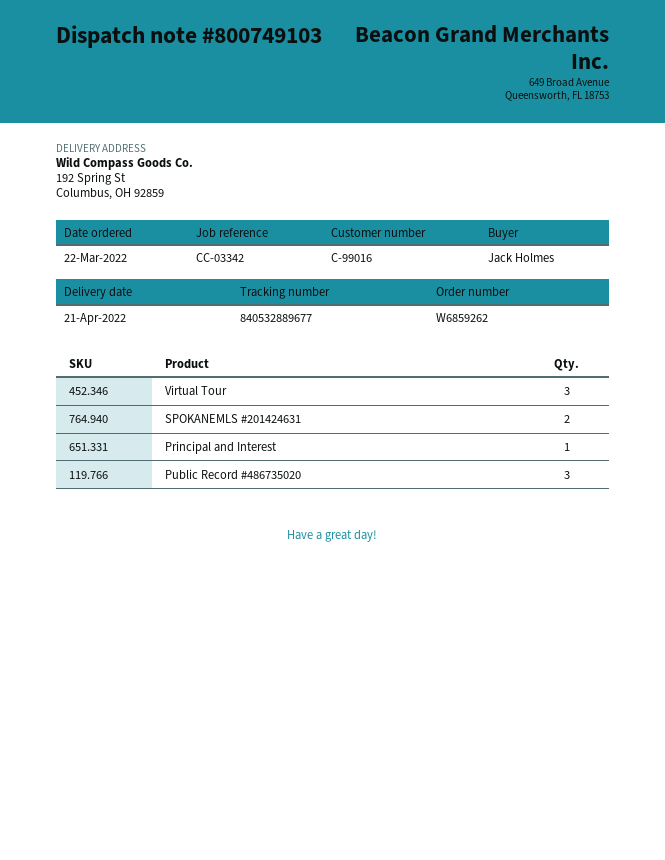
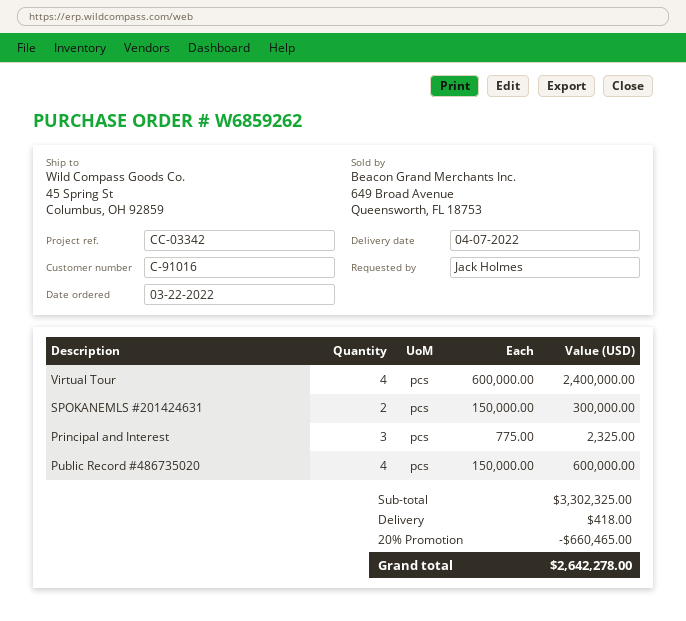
delivery date: 2022-04-21 -> 2022-04-07
customer number: C-99016 -> C-91016
ship to: 192 Spring St, Columbus, OH 92859 -> 45 Spring St, Columbus, OH 92859
Virtual Tour: 3 -> 4
Principal and Interest: 1 -> 3
Public Record #486735020: 3 -> 4

